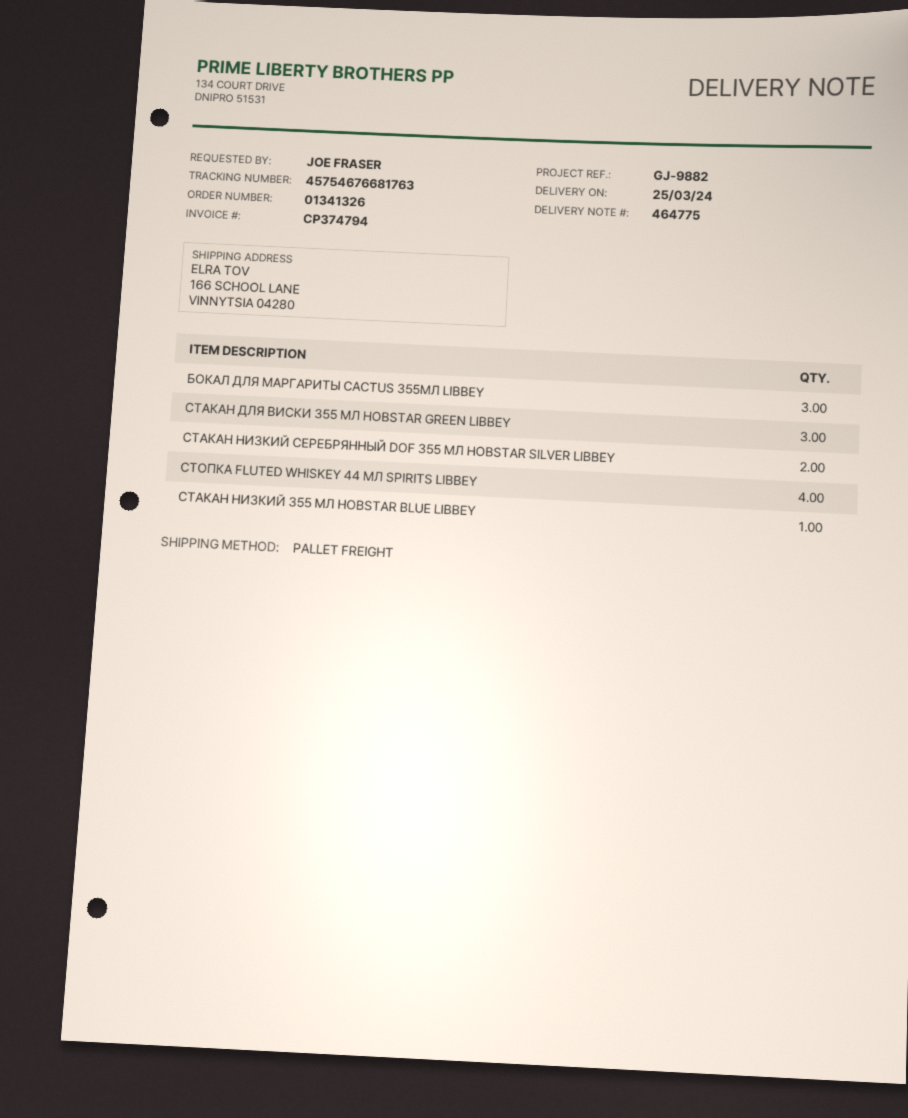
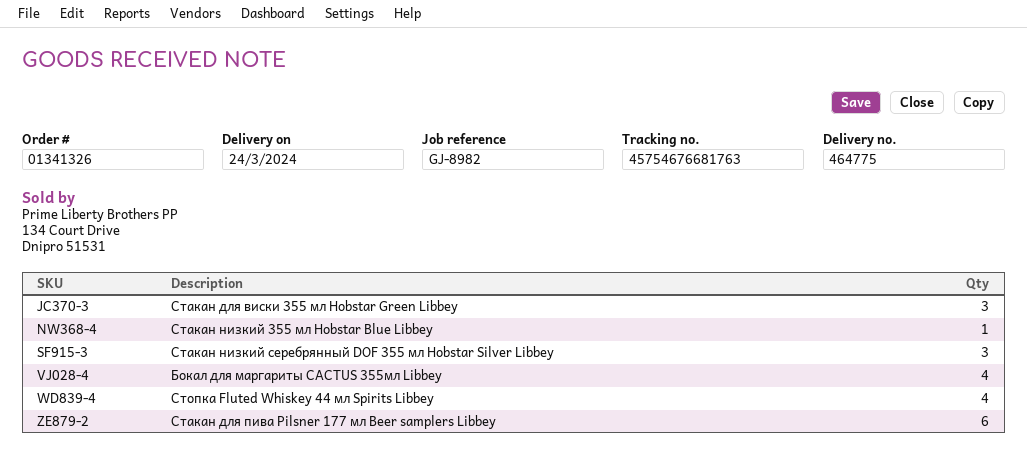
delivery date: 2024-03-25 -> 2024-03-24
reference: GJ-9882 -> GJ-8982
БОКАЛ ДЛЯ МАРГАРИТЫ CACTUS 355МЛ LIBBEY: 3 -> 4
СТАКАН НИЗКИЙ СЕРЕБРЯННЫЙ DOF 355 МЛ HOBSTAR SILVER LIBBEY: 2 -> 3
Стакан для пива Pilsner 177 мл Beer samplers Libbey: none -> 6

